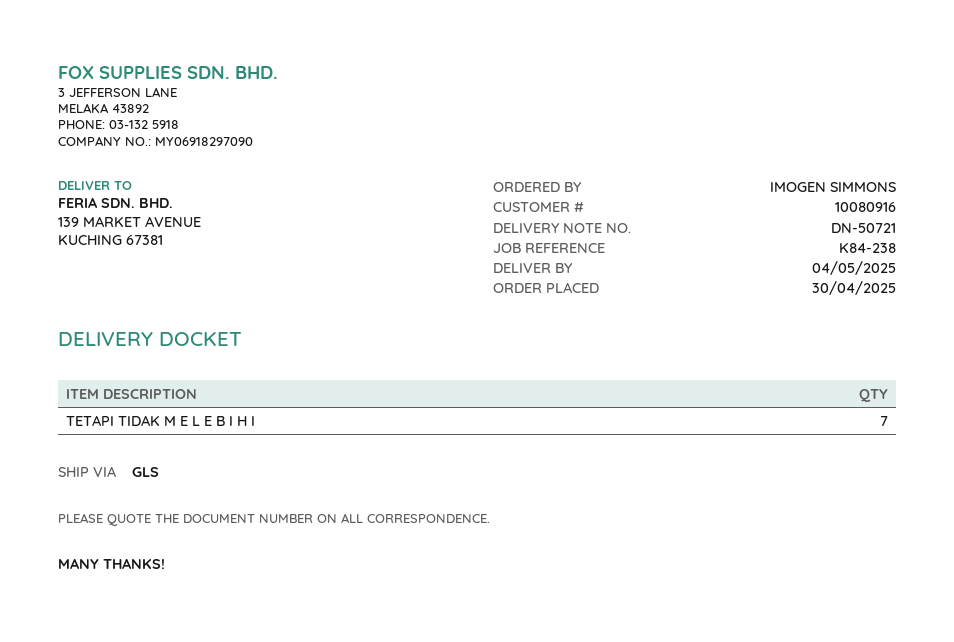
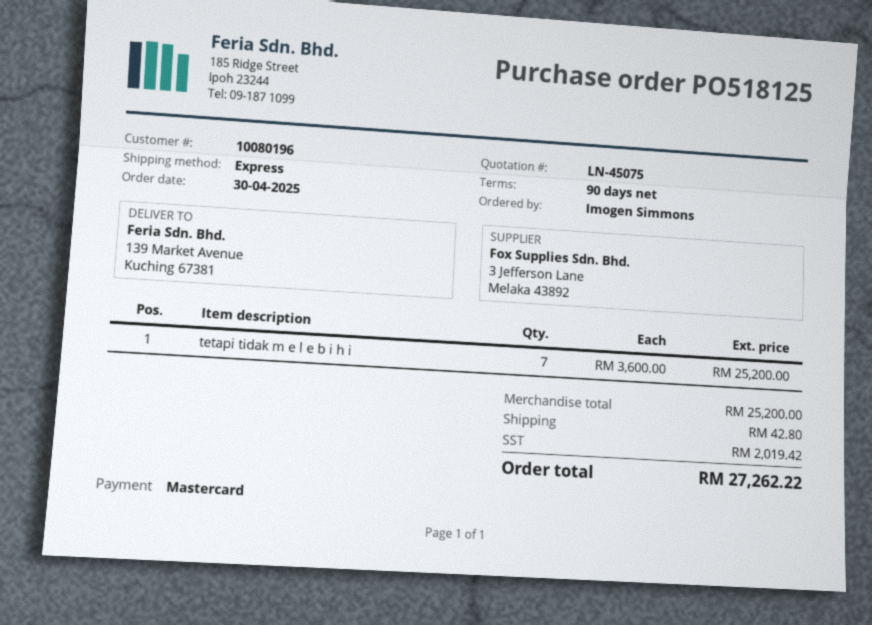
customer number: 10080916 -> 10080196
shipping method: GLS -> express

